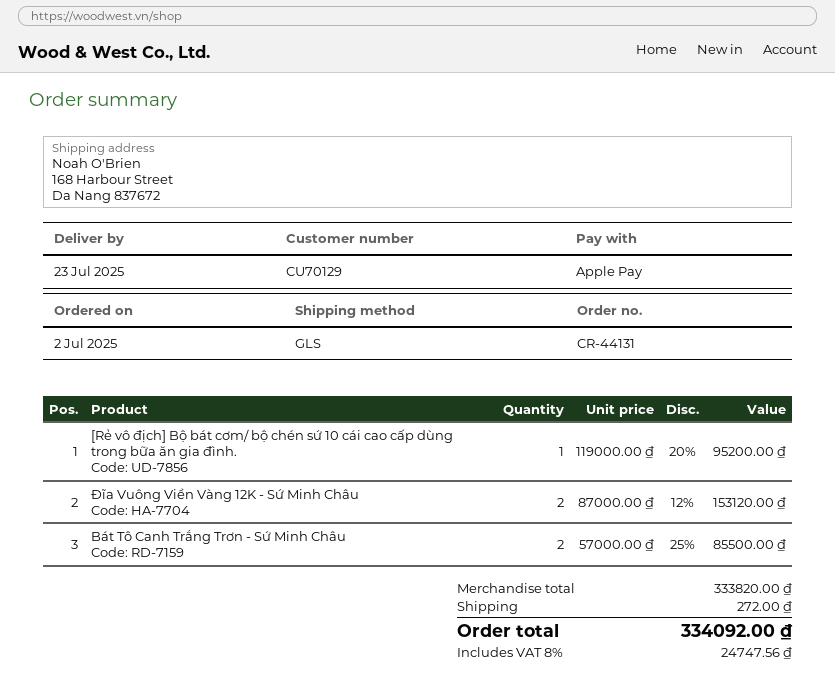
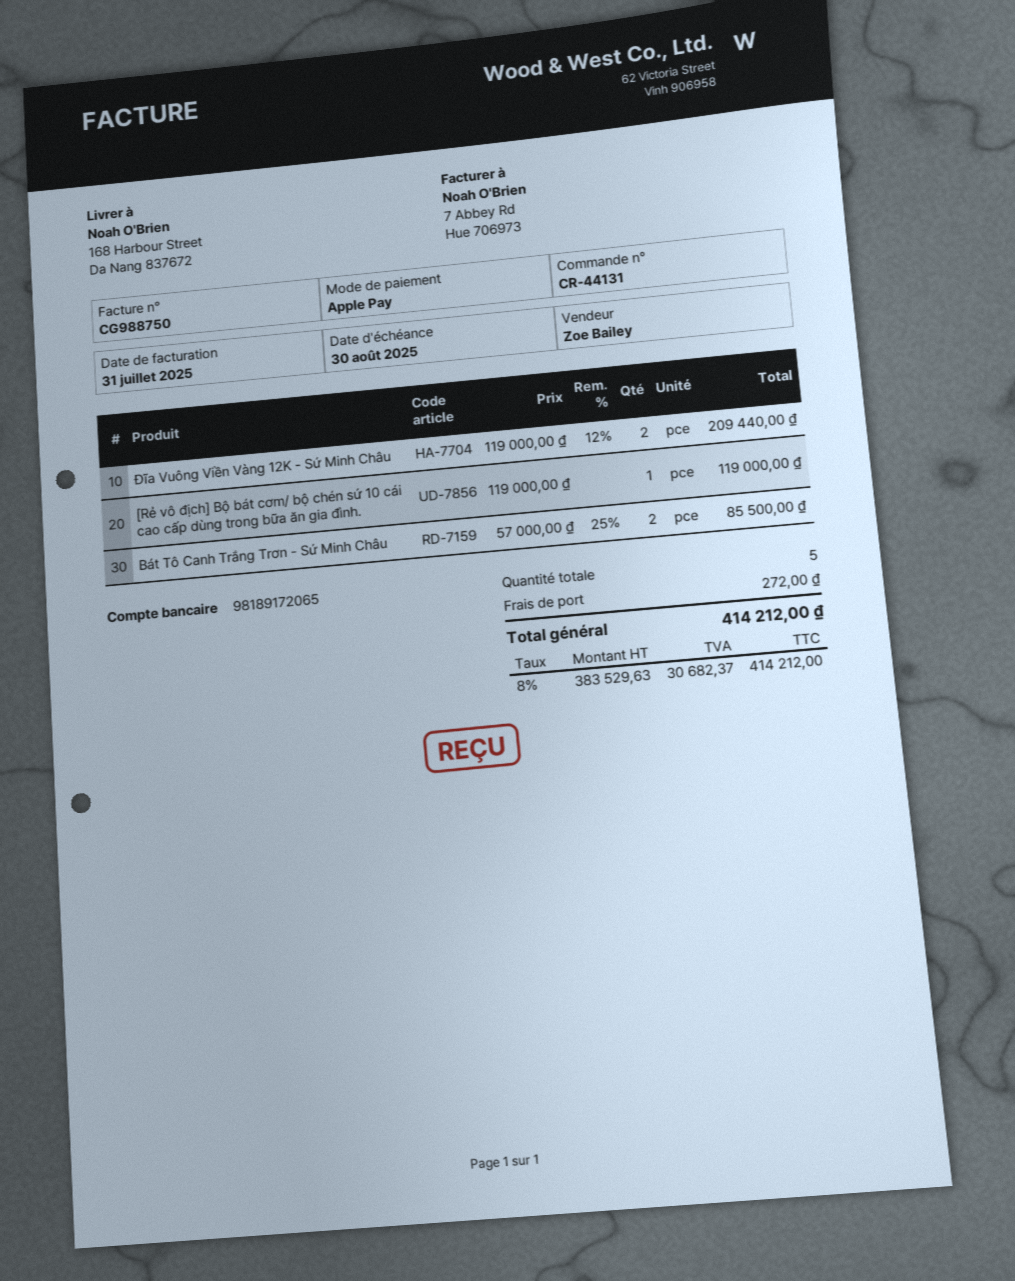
[Rẻ vô địch] Bộ bát cơm/ bộ chén sứ 10 cái cao cấp dùng trong bữa ăn gia đình.: 1 x 119000.00 - 20% = 95200.00 -> 1 x 119000.00 = 119000.00
Đĩa Vuông Viền Vàng 12K - Sứ Minh Châu: 2 x 87000.00 - 12% = 153120.00 -> 2 x 119000.00 - 12% = 209440.00
tax: 8% = 24747.56 -> 8% = 30682.37
total: 334092.00 -> 414212.00

